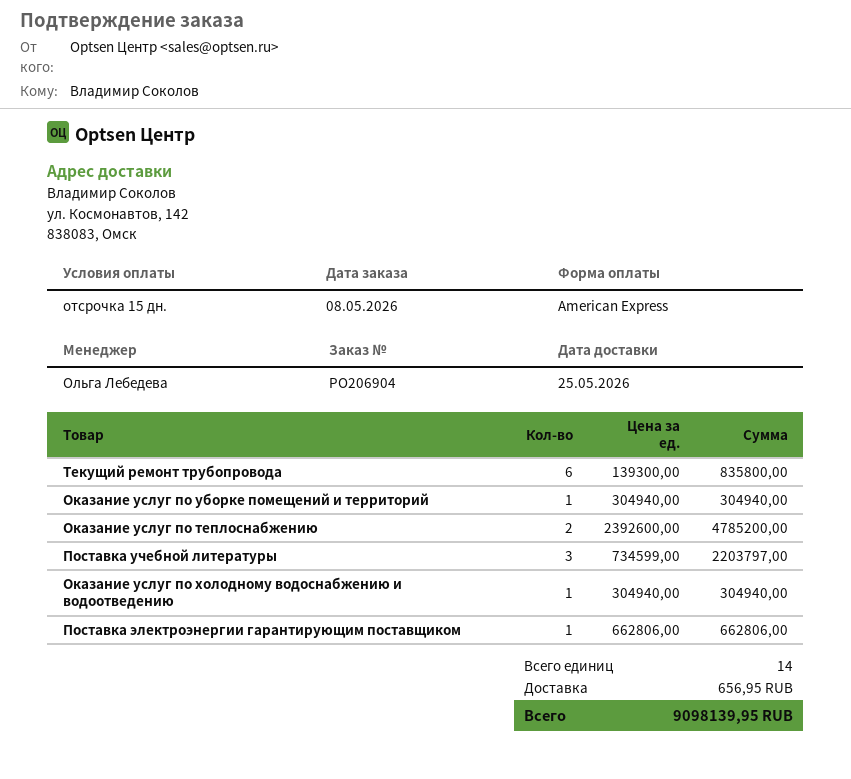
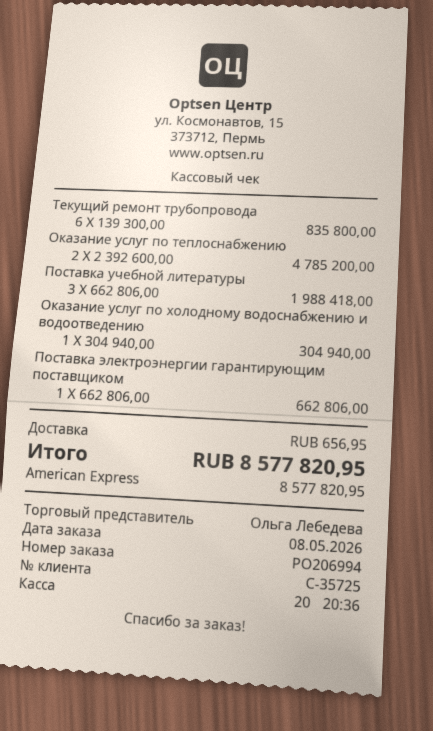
order number: PO206904 -> PO206994
Оказание услуг по уборке помещений и территорий: 1 x 304940.00 = 304940.00 -> none
Поставка учебной литературы: 3 x 734599.00 = 2203797.00 -> 3 x 662806.00 = 1988418.00
total: 9098139.95 -> 8577820.95

